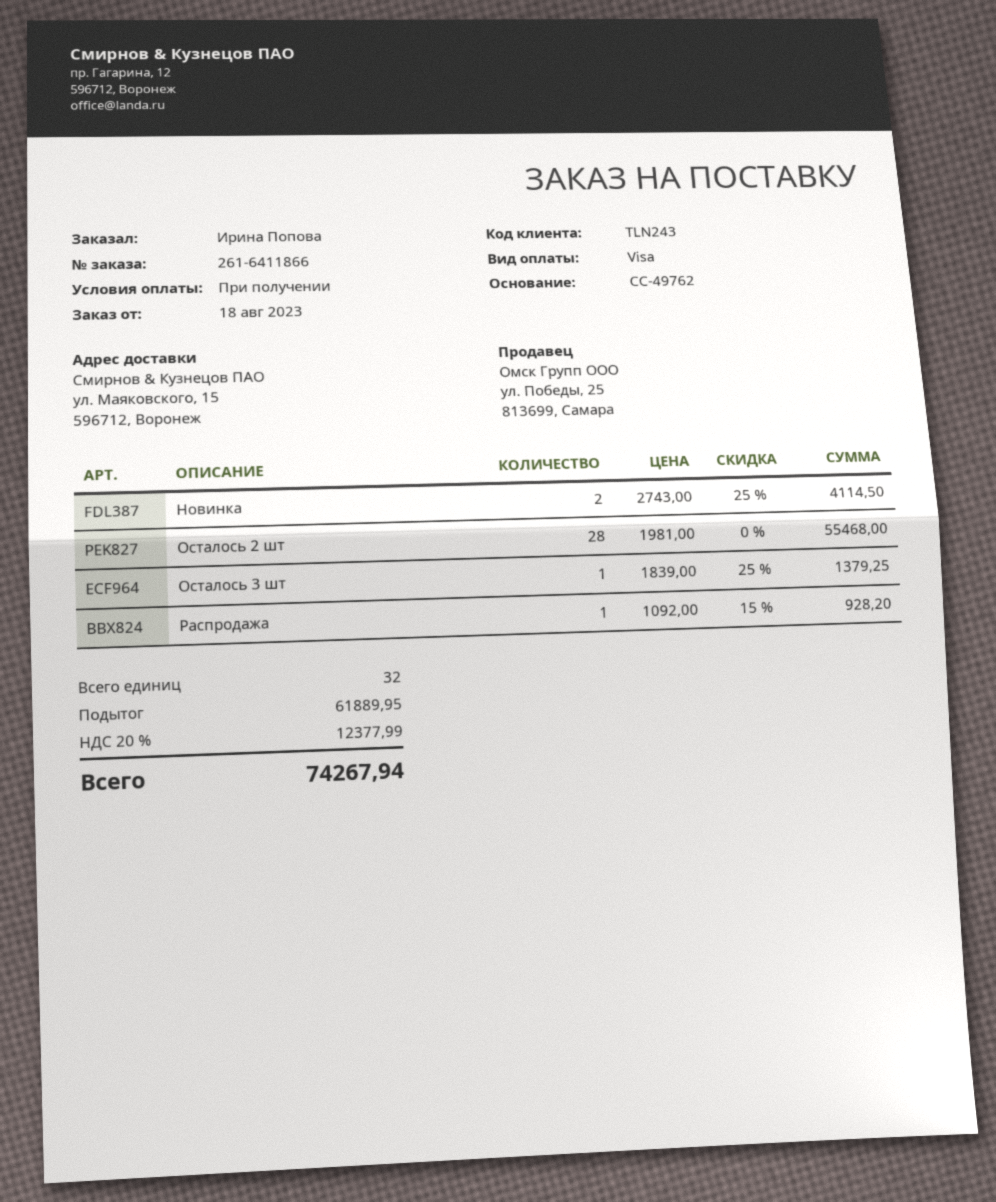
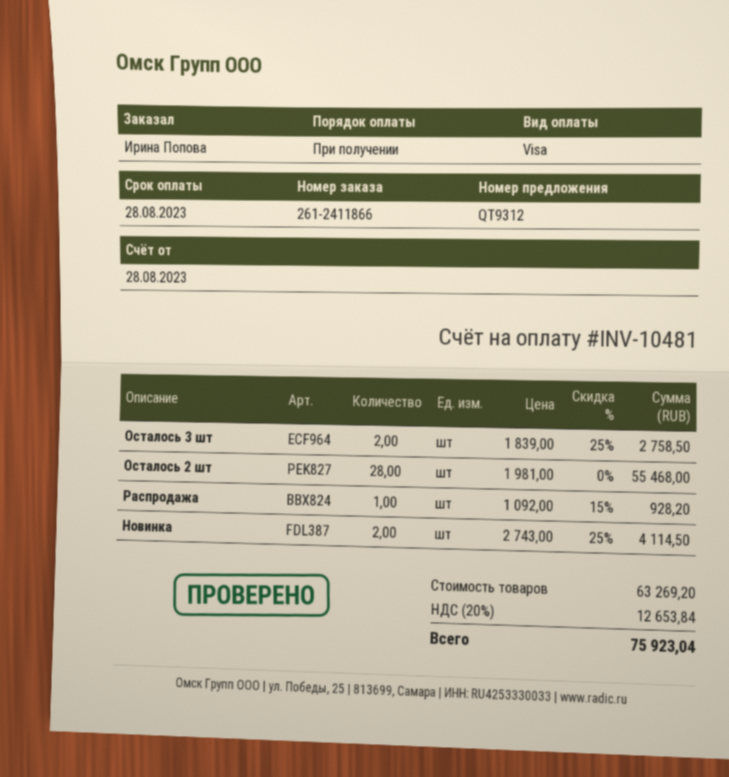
order number: 261-6411866 -> 261-2411866
Осталось 3 шт: 1 x 1839.00 - 25% = 1379.25 -> 2 x 1839.00 - 25% = 2758.50
subtotal: 61889.95 -> 63269.20
tax: 20% = 12377.99 -> 20% = 12653.84
total: 74267.94 -> 75923.04

